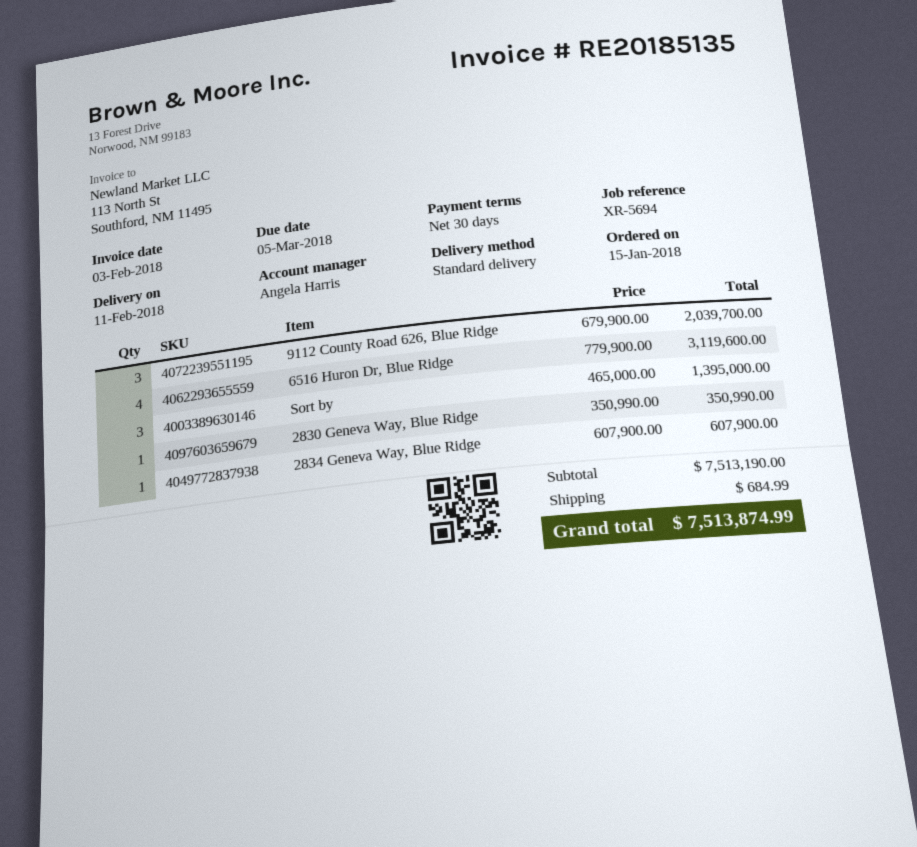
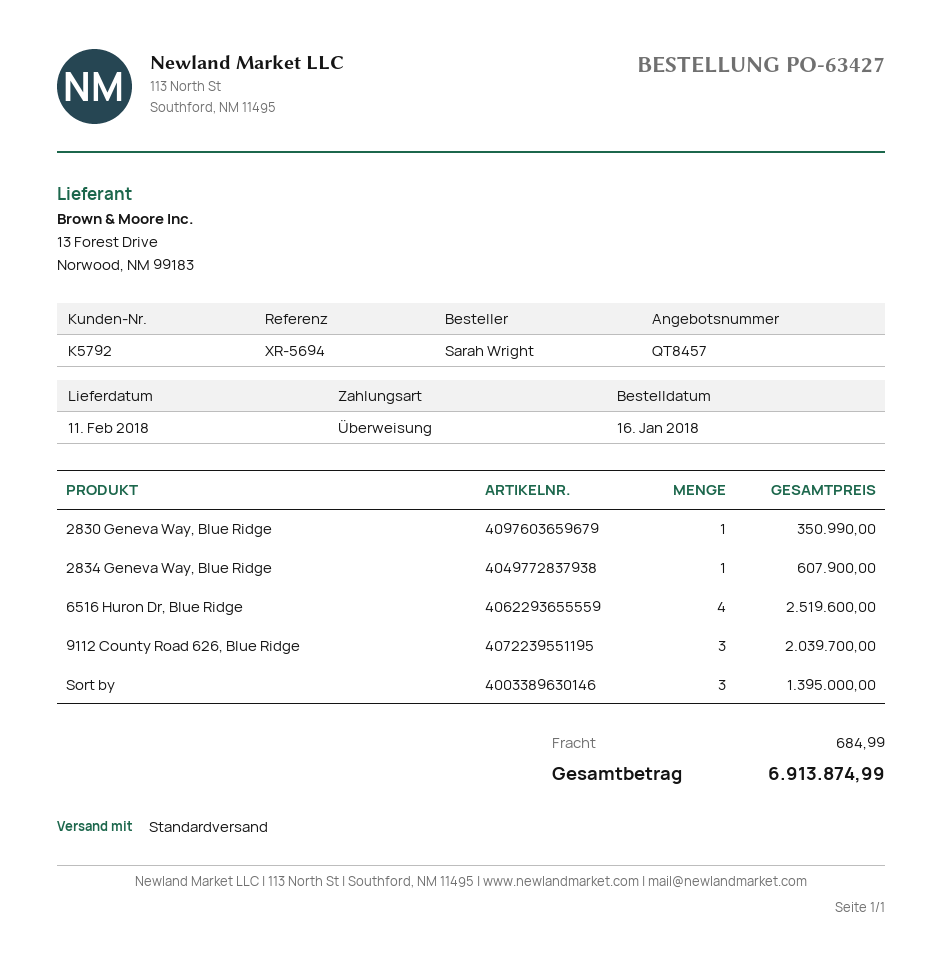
order date: 2018-01-15 -> 2018-01-16
6516 Huron Dr, Blue Ridge: 4 for 3119600.00 -> 4 for 2519600.00
total: 7513874.99 -> 6913874.99

